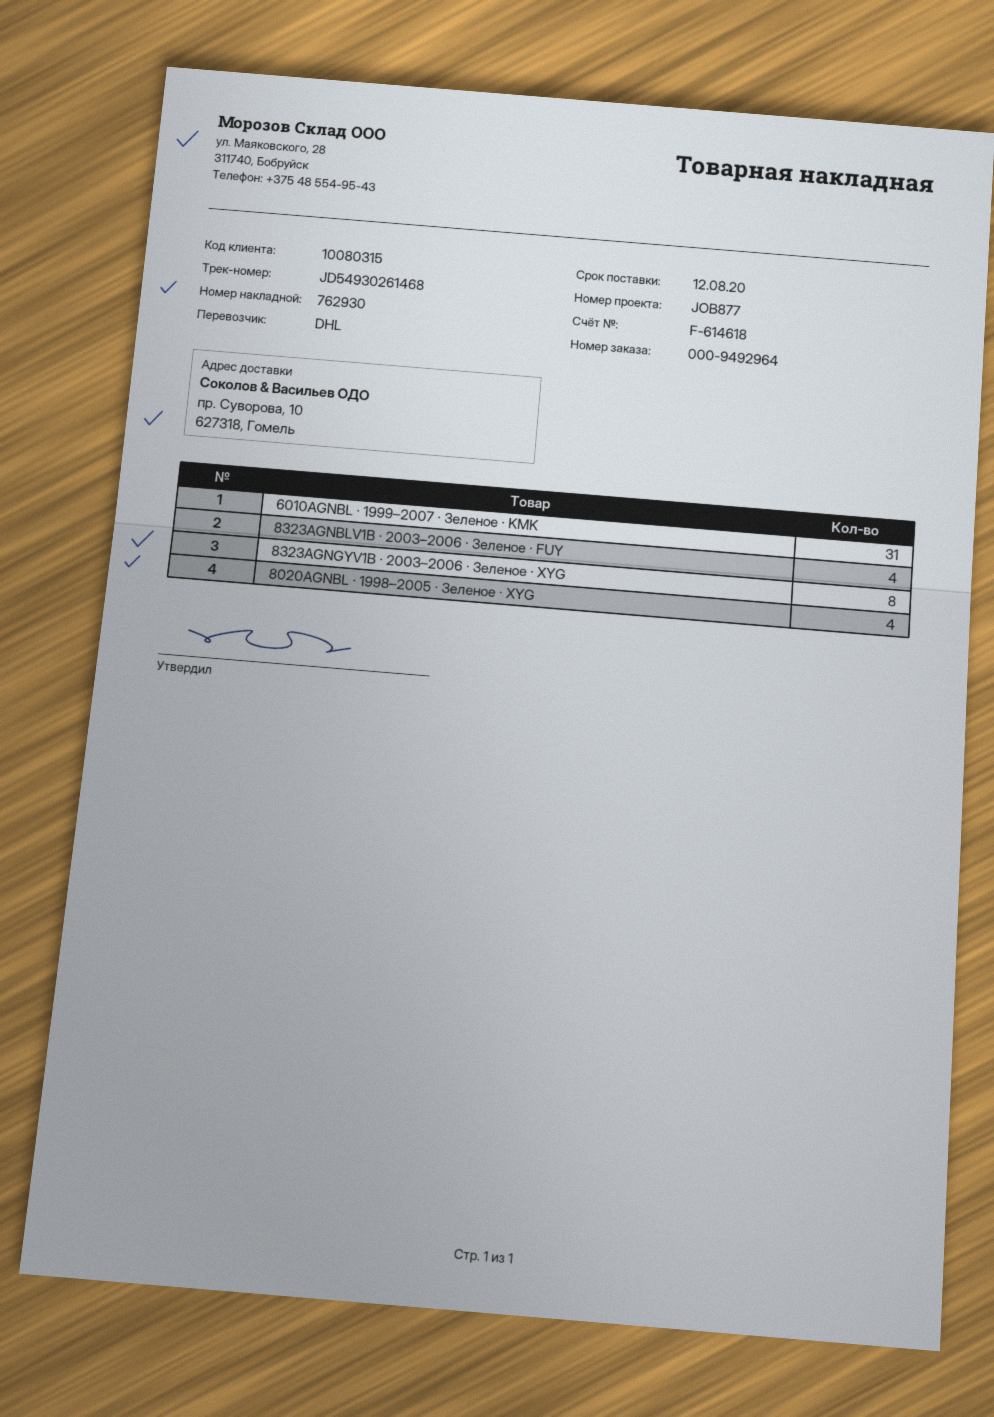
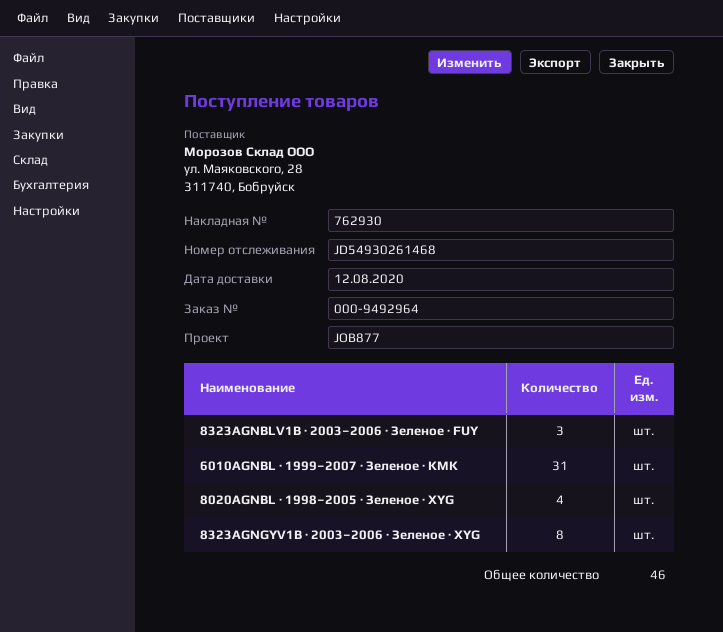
8323AGNBLV1B · 2003–2006 · Зеленое · FUY: 4 -> 3

